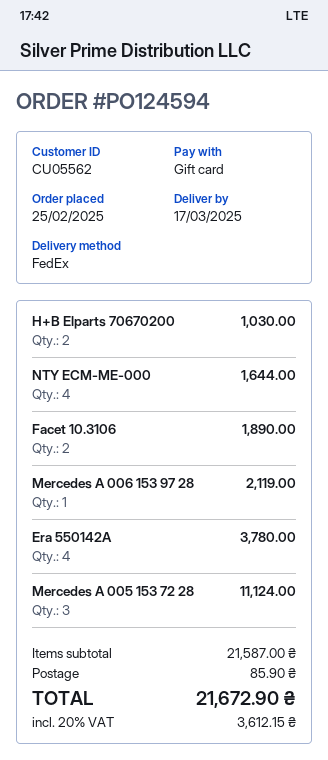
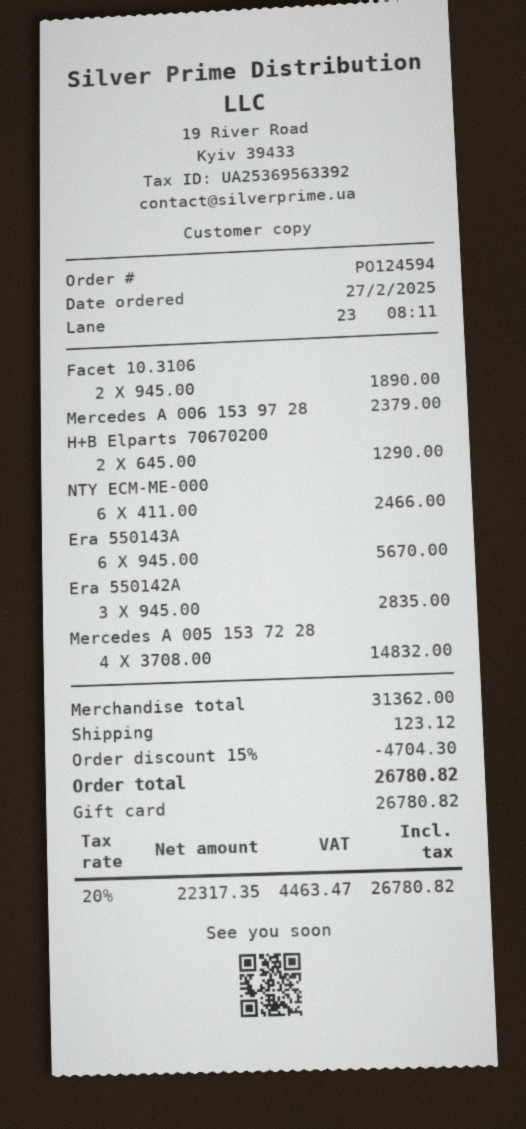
order date: 2025-02-25 -> 2025-02-27
H+B Elparts 70670200: 2 for 1030.00 -> 2 for 1290.00
NTY ECM-ME-000: 4 for 1644.00 -> 6 for 2466.00
Mercedes A 006 153 97 28: 1 for 2119.00 -> 1 for 2379.00
Era 550142A: 4 for 3780.00 -> 3 for 2835.00
Mercedes A 005 153 72 28: 3 for 11124.00 -> 4 for 14832.00
Era 550143A: none -> 6 for 5670.00
subtotal: 21587.00 -> 31362.00
discount: none -> 15% = 4704.30
shipping: 85.90 -> 123.12
tax: 20% = 3612.15 -> 20% = 4463.47
total: 21672.90 -> 26780.82

